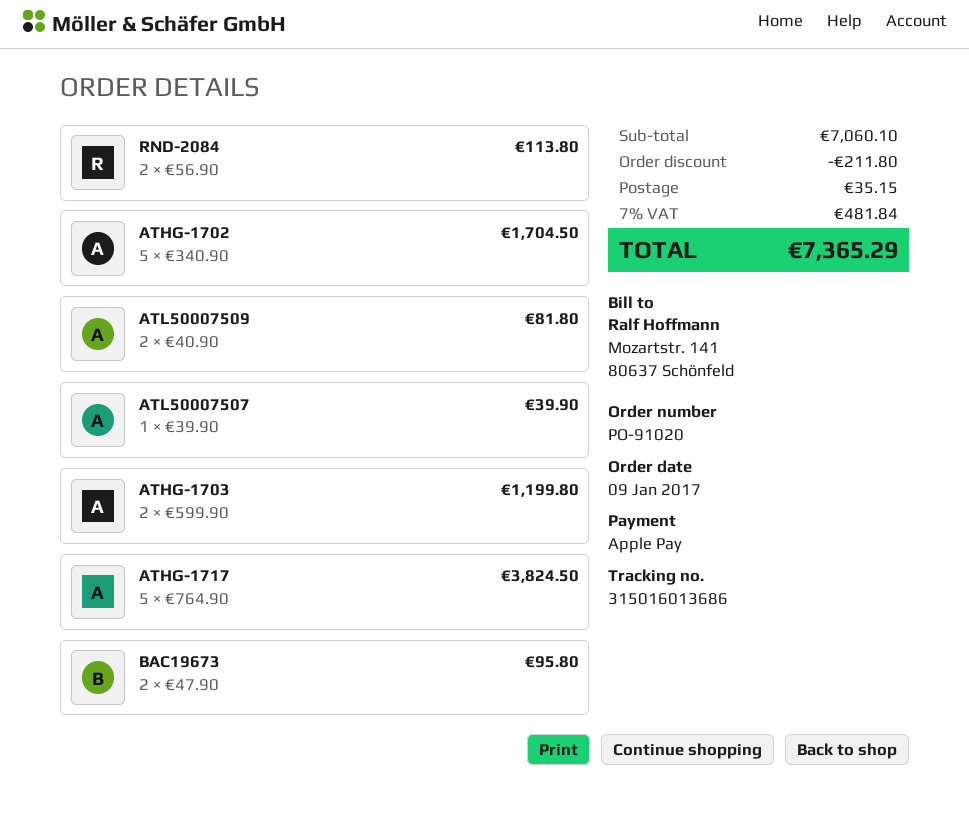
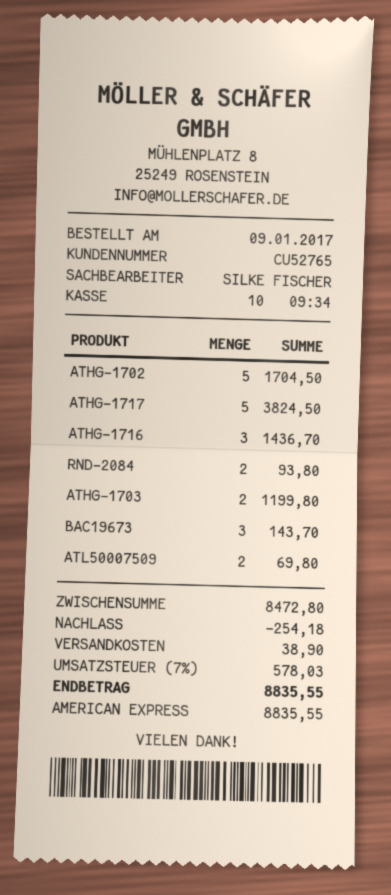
payment method: Apple Pay -> American Express
RND-2084: 2 for 113.80 -> 2 for 93.80
ATL50007509: 2 for 81.80 -> 2 for 69.80
ATL50007507: 1 for 39.90 -> none
BAC19673: 2 for 95.80 -> 3 for 143.70
ATHG-1716: none -> 3 for 1436.70
subtotal: 7060.10 -> 8472.80
discount: 211.80 -> 254.18
shipping: 35.15 -> 38.90
tax: 7% = 481.84 -> 7% = 578.03
total: 7365.29 -> 8835.55

